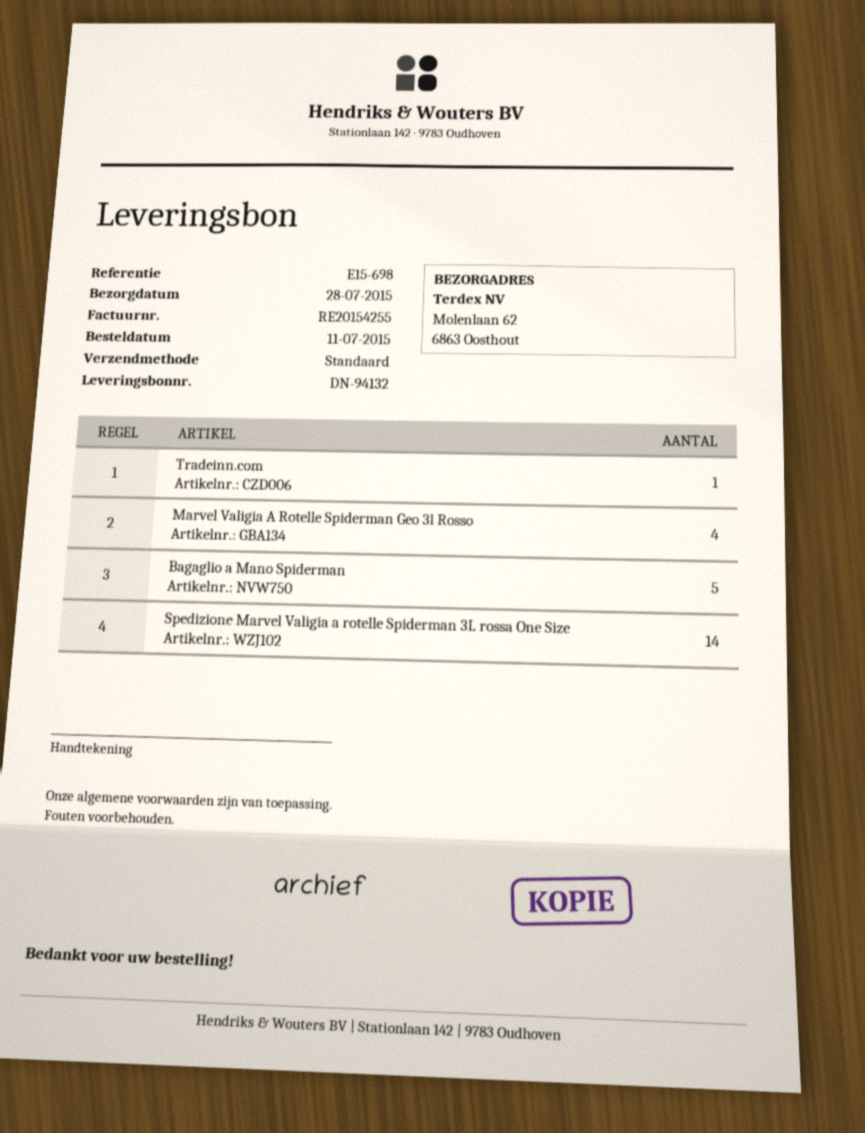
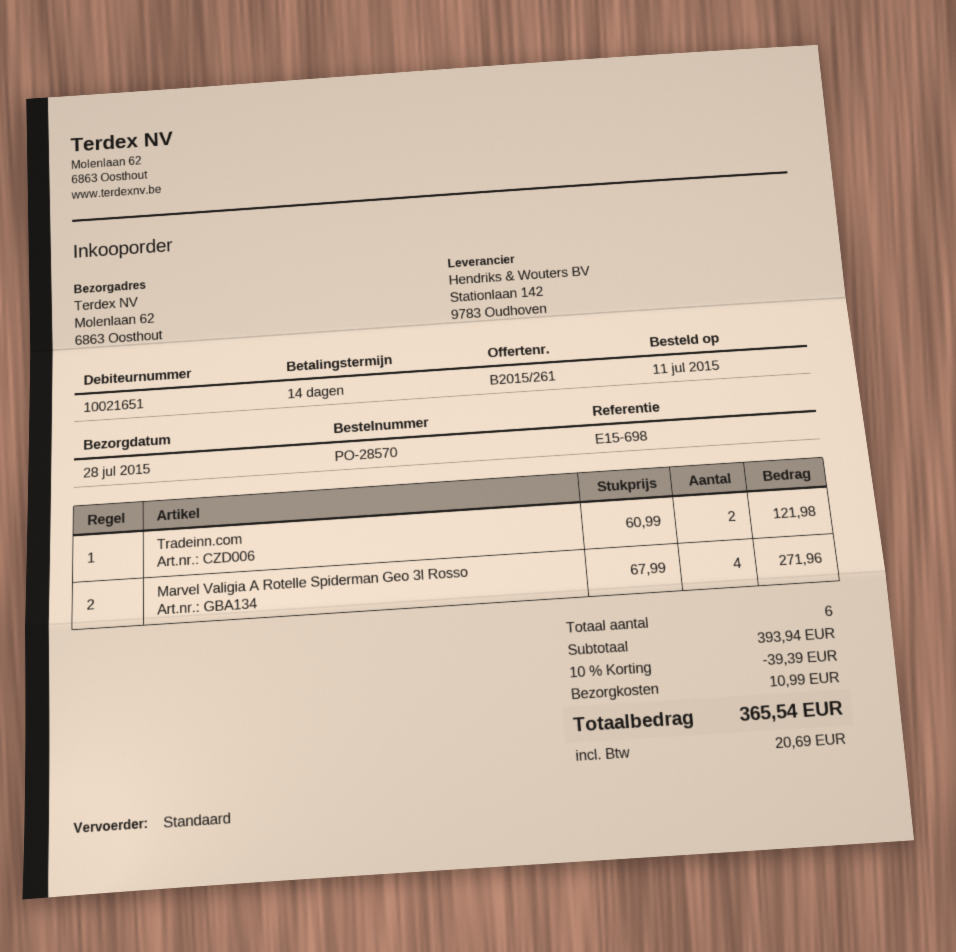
Tradeinn.com: 1 -> 2
Bagaglio a Mano Spiderman: 5 -> none
Spedizione Marvel Valigia a rotelle Spiderman 3L rossa One Size: 14 -> none

